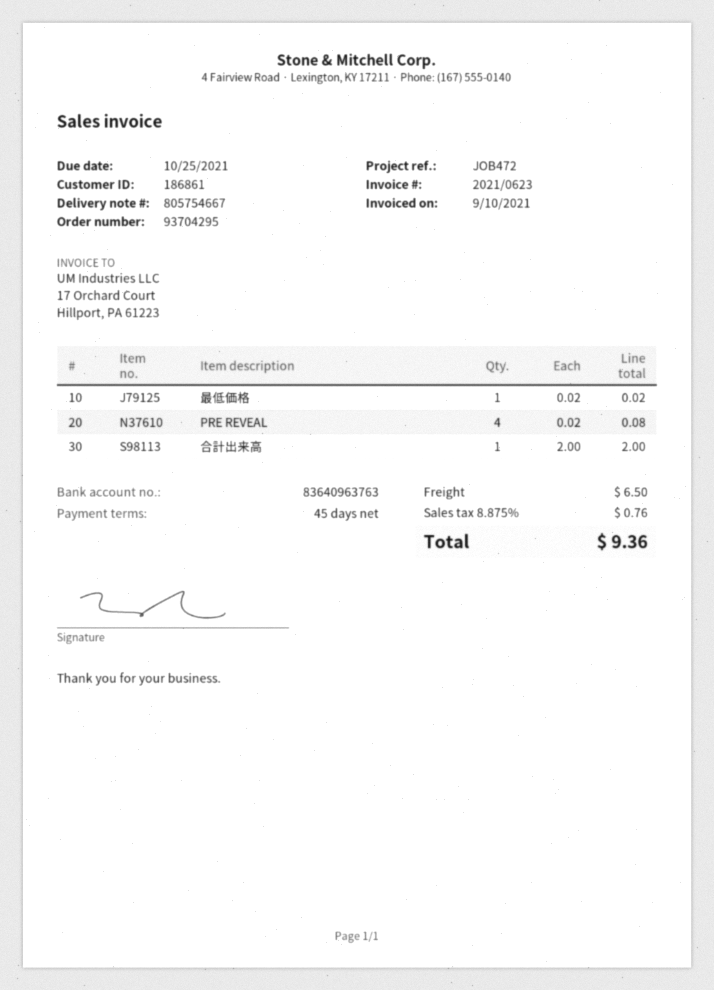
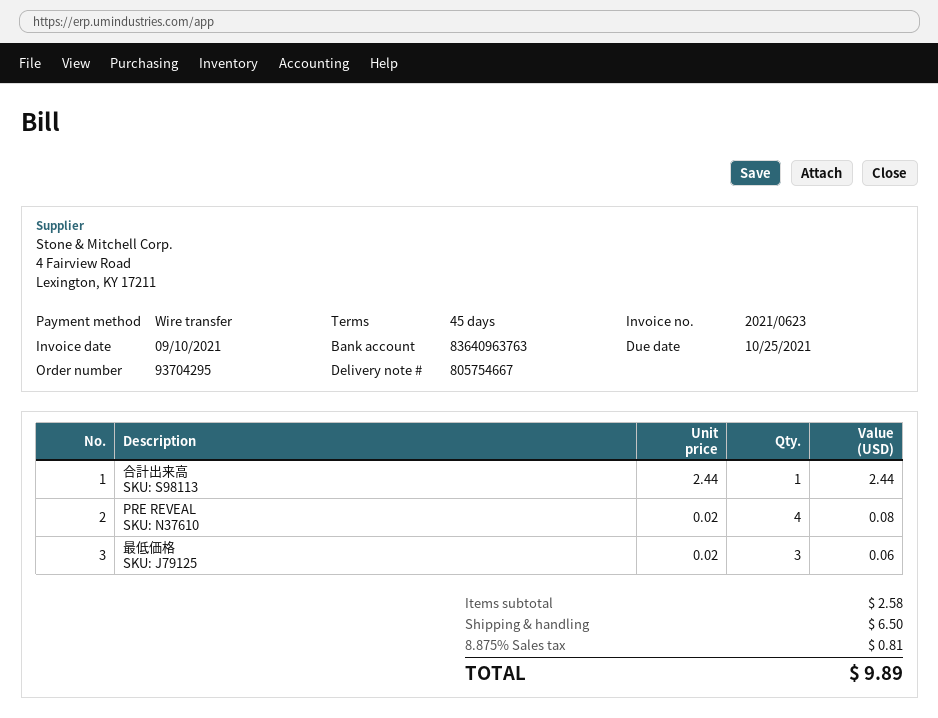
最低価格: 1 x 0.02 = 0.02 -> 3 x 0.02 = 0.06
合計出来高: 1 x 2.00 = 2.00 -> 1 x 2.44 = 2.44
tax: 8.875% = 0.76 -> 8.875% = 0.81
total: 9.36 -> 9.89

